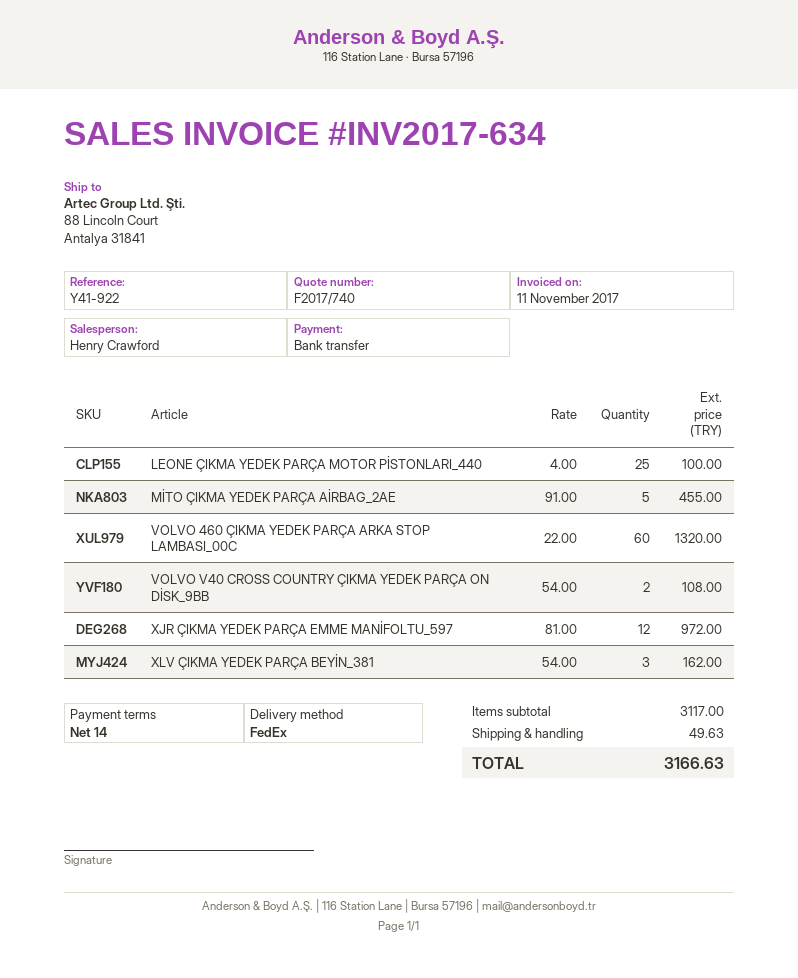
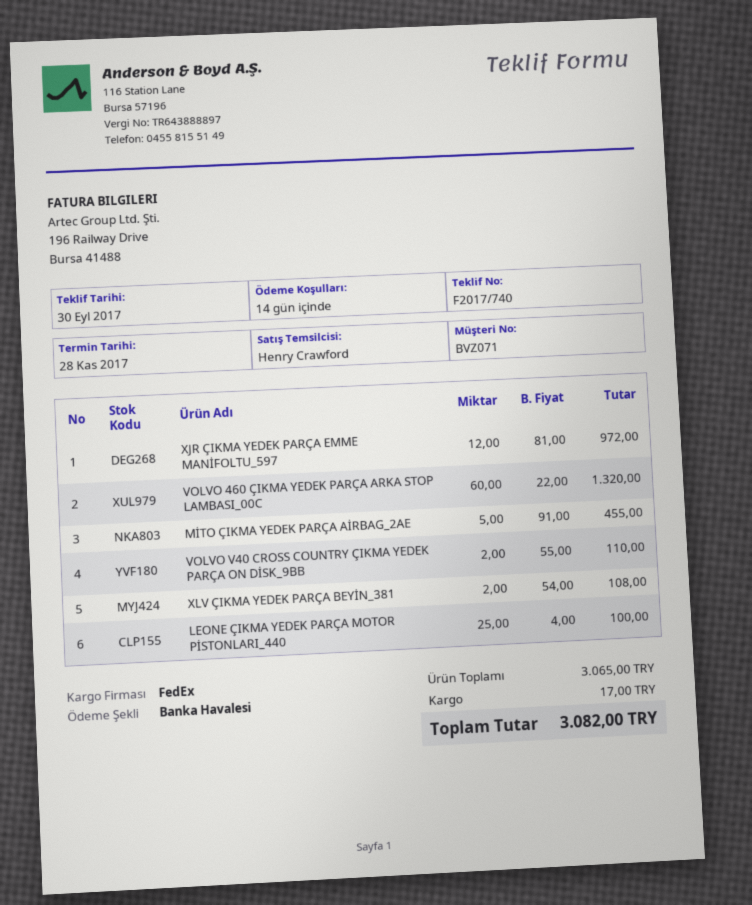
VOLVO V40 CROSS COUNTRY ÇIKMA YEDEK PARÇA ON DİSK_9BB: 2 x 54.00 = 108.00 -> 2 x 55.00 = 110.00
XLV ÇIKMA YEDEK PARÇA BEYİN_381: 3 x 54.00 = 162.00 -> 2 x 54.00 = 108.00
subtotal: 3117.00 -> 3065.00
shipping: 49.63 -> 17.00
total: 3166.63 -> 3082.00

